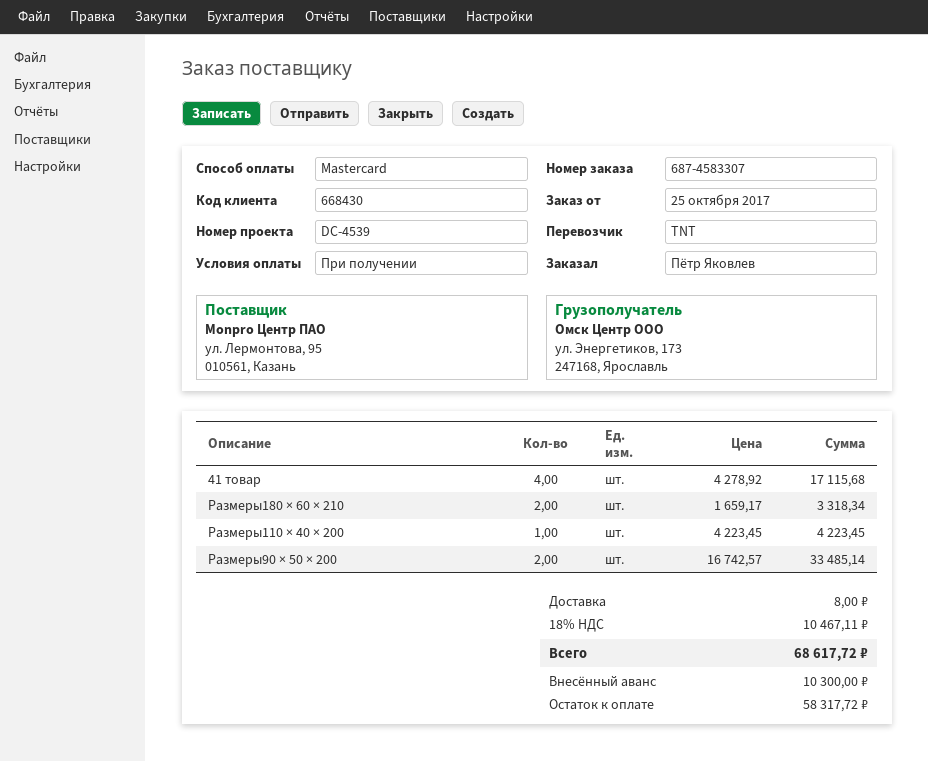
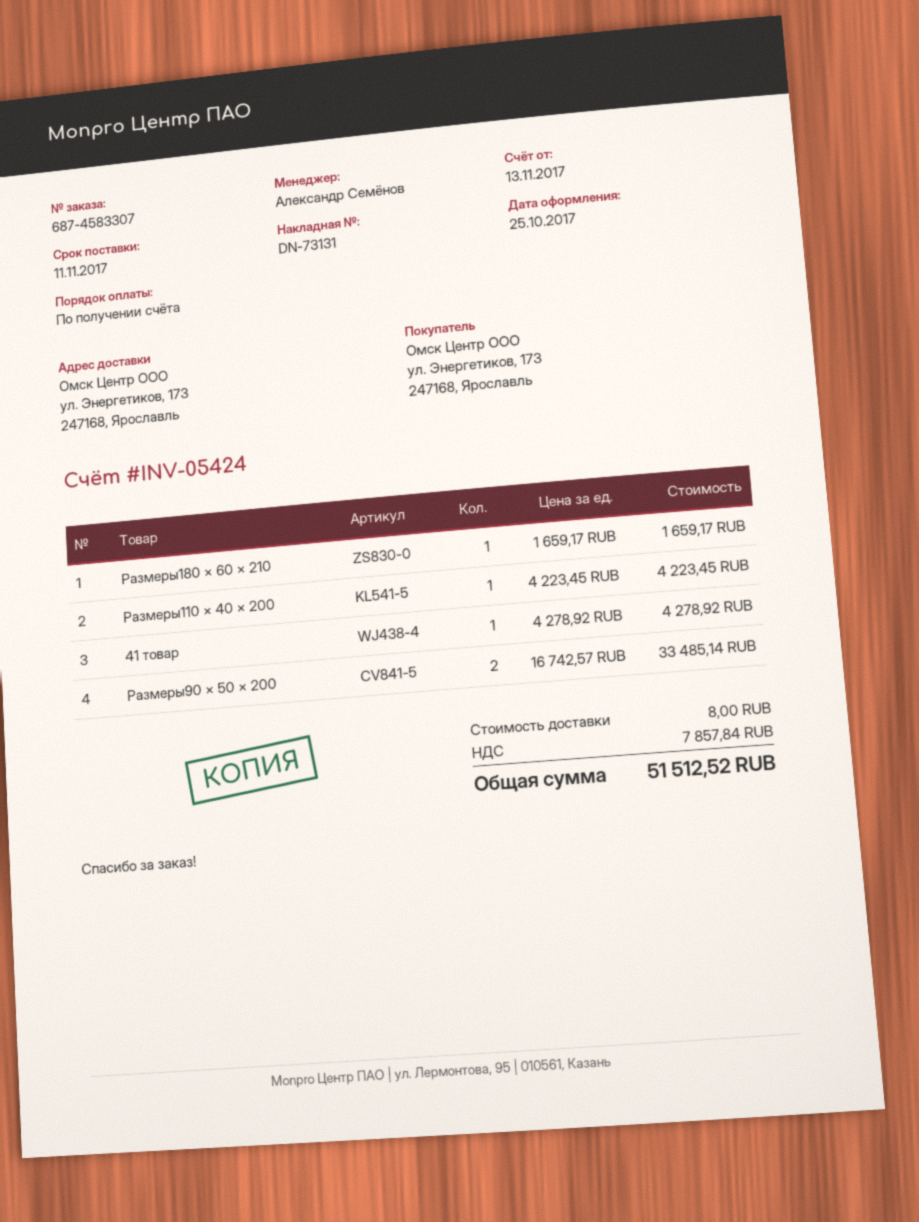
41 товар: 4 x 4278.92 = 17115.68 -> 1 x 4278.92 = 4278.92
Размеры180 × 60 × 210: 2 x 1659.17 = 3318.34 -> 1 x 1659.17 = 1659.17
tax: 10467.11 -> 7857.84
total: 68617.72 -> 51512.52

